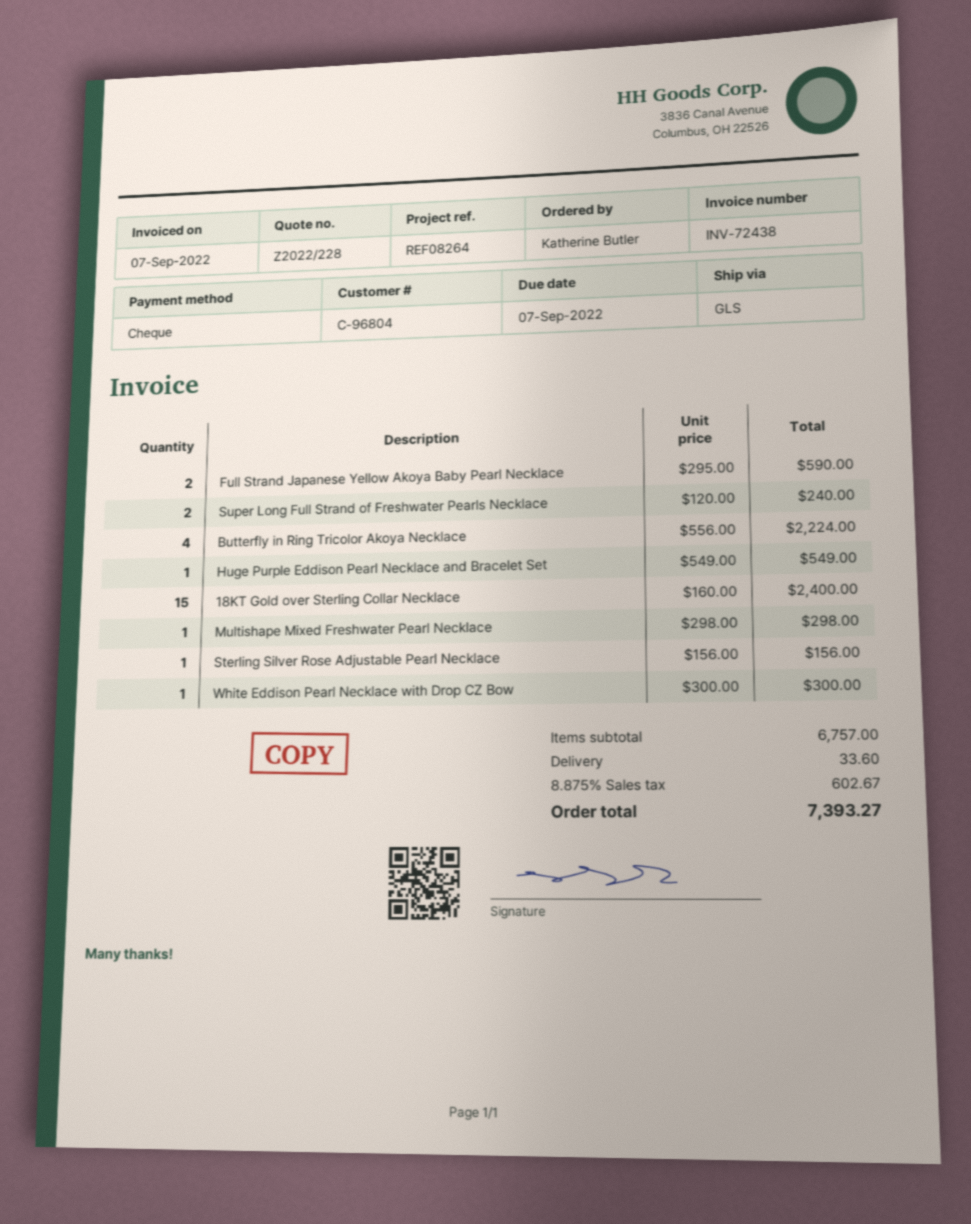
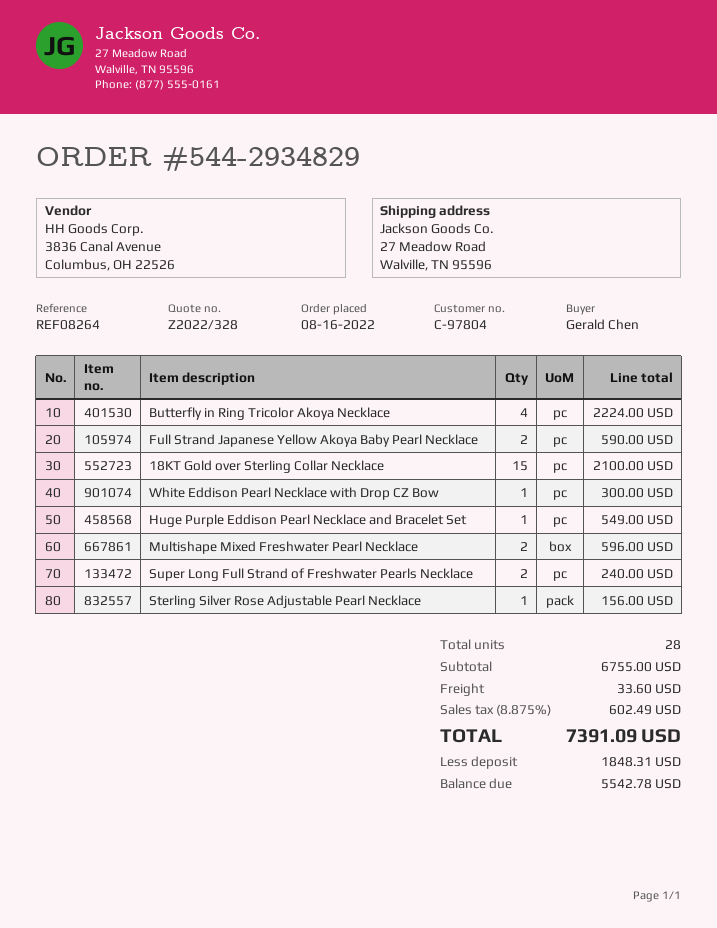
quote number: Z2022/228 -> Z2022/328
customer number: C-96804 -> C-97804
ordered by: Katherine Butler -> Gerald Chen
18KT Gold over Sterling Collar Necklace: 15 for 2400.00 -> 15 for 2100.00
Multishape Mixed Freshwater Pearl Necklace: 1 for 298.00 -> 2 for 596.00
subtotal: 6757.00 -> 6755.00
tax: 8.875% = 602.67 -> 8.875% = 602.49
total: 7393.27 -> 7391.09

